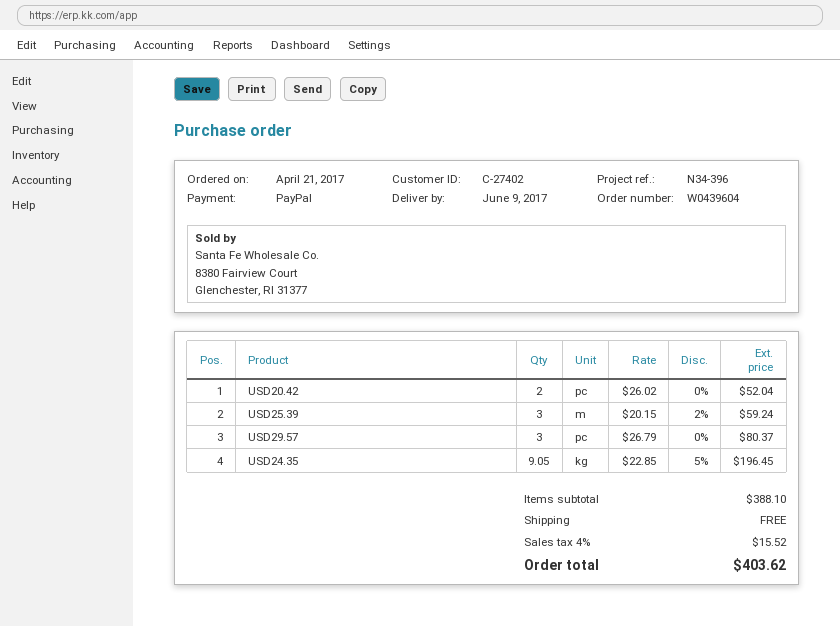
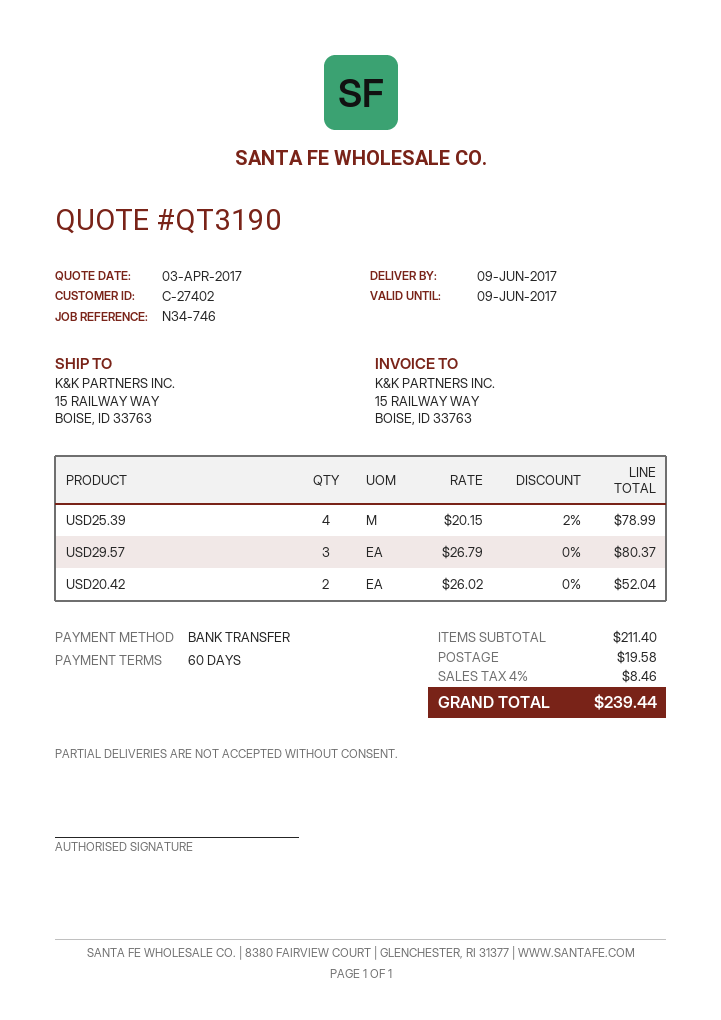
reference: N34-396 -> N34-746
payment method: PayPal -> bank transfer
USD25.39: 3 x 20.15 - 2% = 59.24 -> 4 x 20.15 - 2% = 78.99
USD24.35: 9.05 x 22.85 - 5% = 196.45 -> none
subtotal: 388.10 -> 211.40
shipping: 0.00 -> 19.58
tax: 4% = 15.52 -> 4% = 8.46
total: 403.62 -> 239.44

